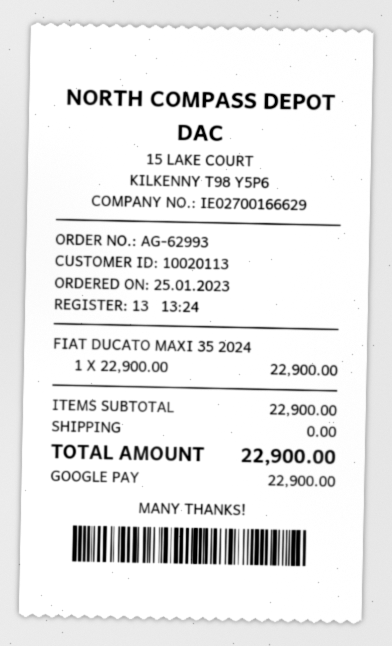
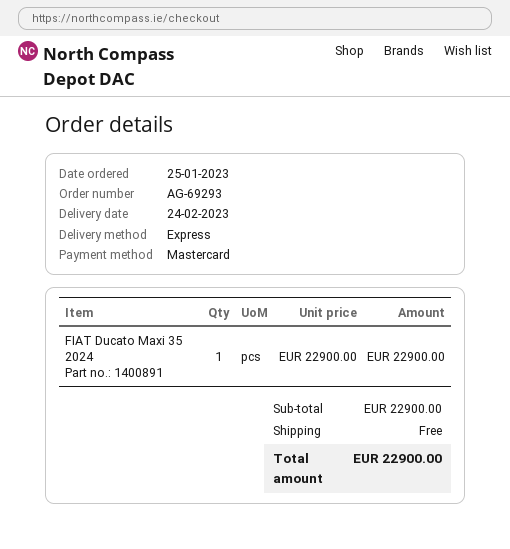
order number: AG-62993 -> AG-69293
payment method: Google Pay -> Mastercard

